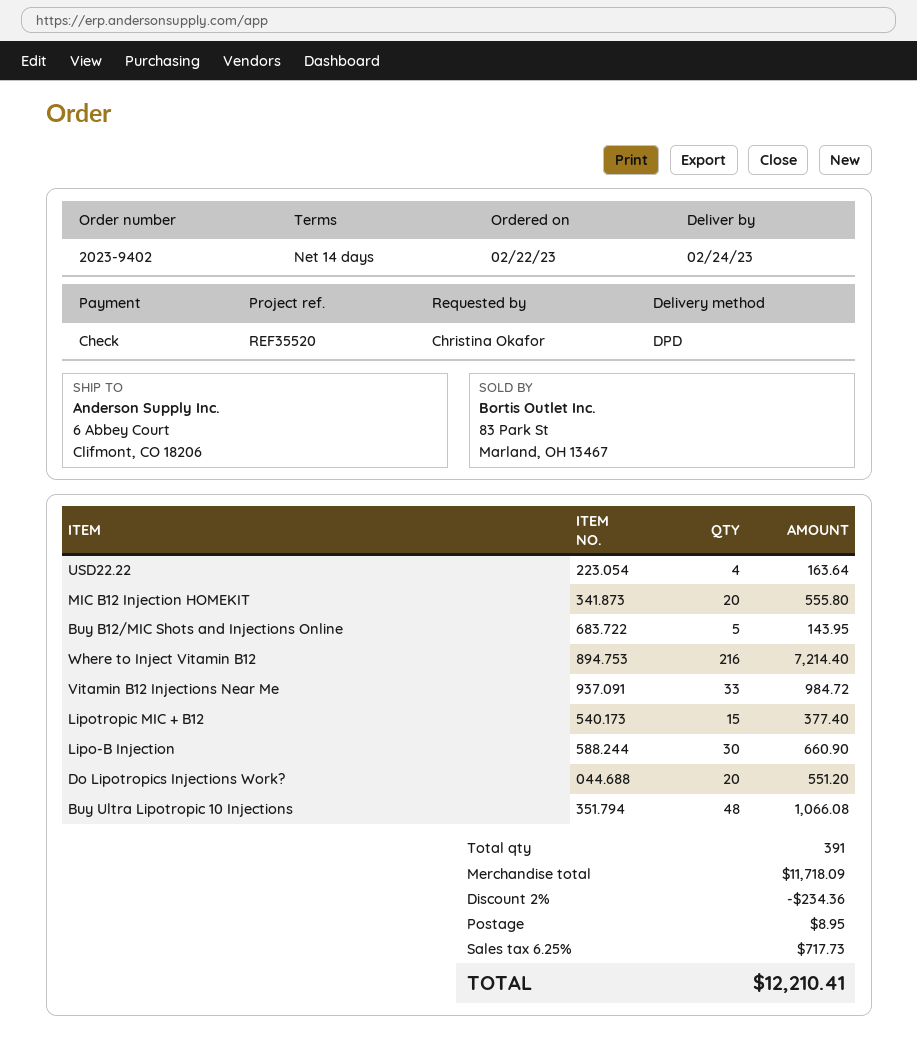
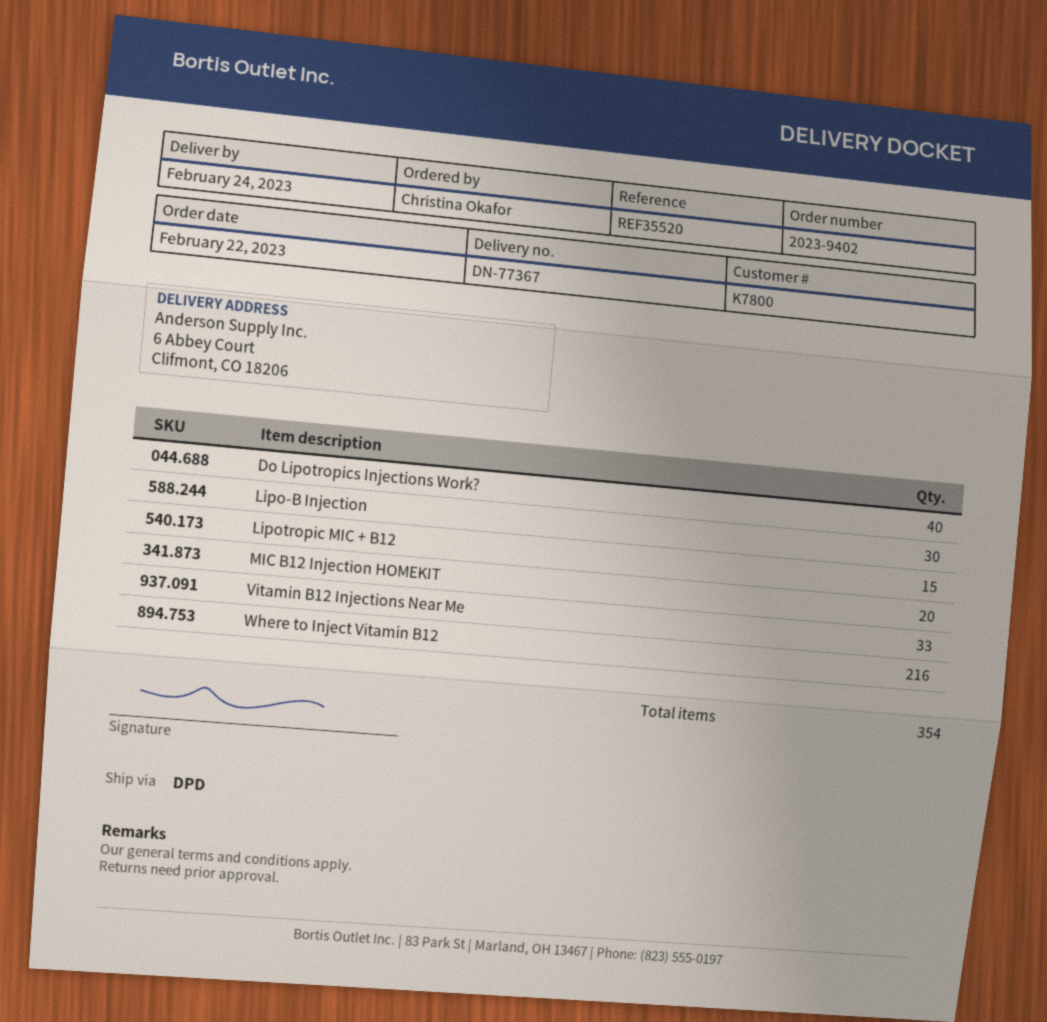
USD22.22: 4 -> none
Buy B12/MIC Shots and Injections Online: 5 -> none
Do Lipotropics Injections Work?: 20 -> 40
Buy Ultra Lipotropic 10 Injections: 48 -> none
total quantity: 391 -> 354

